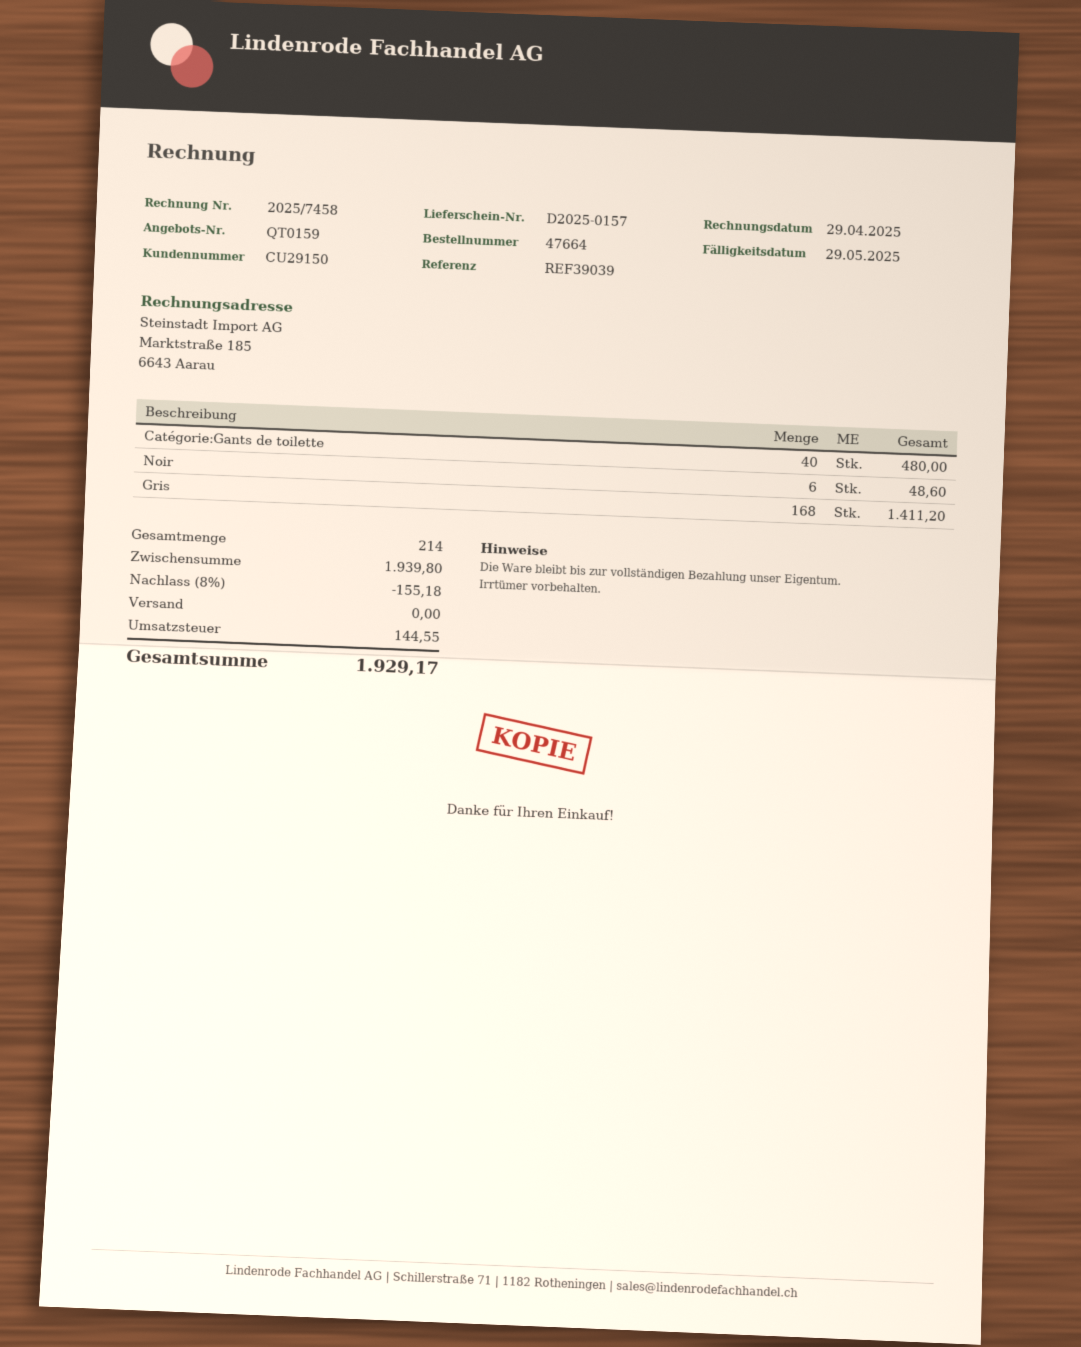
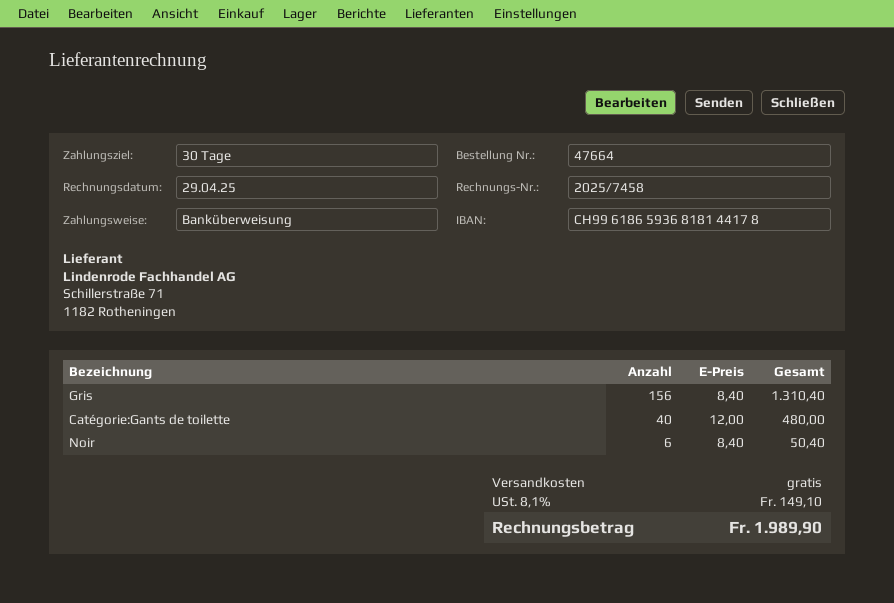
Noir: 6 for 48.60 -> 6 for 50.40
Gris: 168 for 1411.20 -> 156 for 1310.40
discount: 8% = 155.18 -> none
tax: 144.55 -> 149.10
total: 1929.17 -> 1989.90

